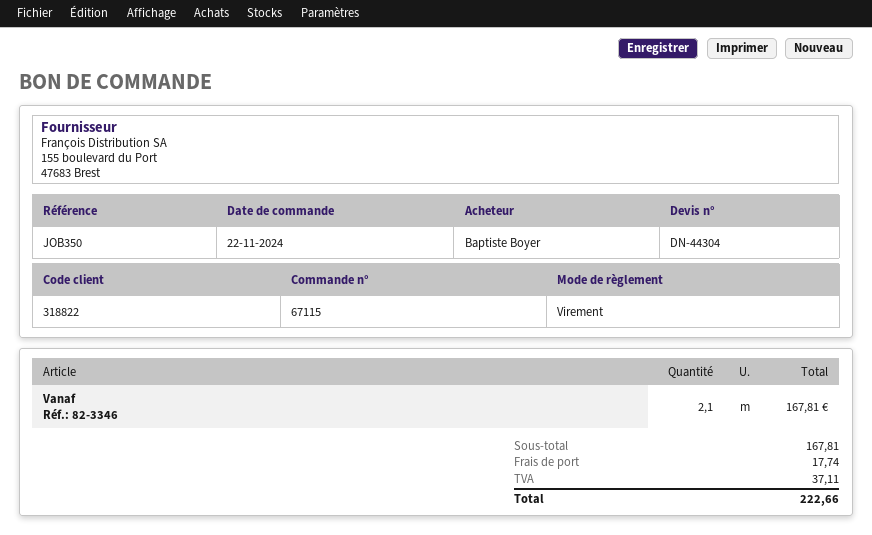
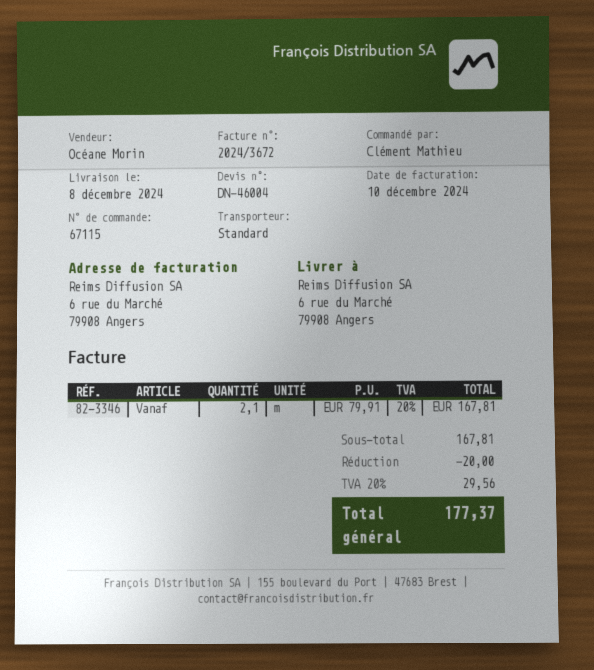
quote number: DN-44304 -> DN-46004
ordered by: Baptiste Boyer -> Clément Mathieu
discount: none -> 20.00
shipping: 17.74 -> none
tax: 37.11 -> 29.56
total: 222.66 -> 177.37

